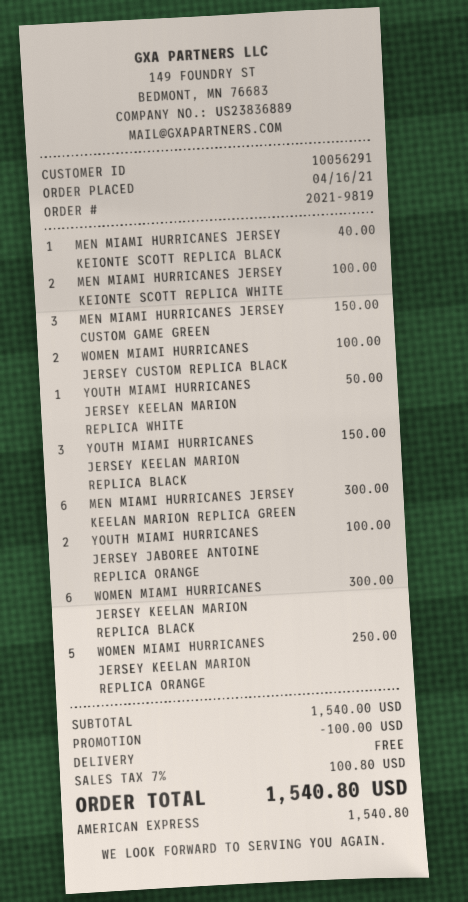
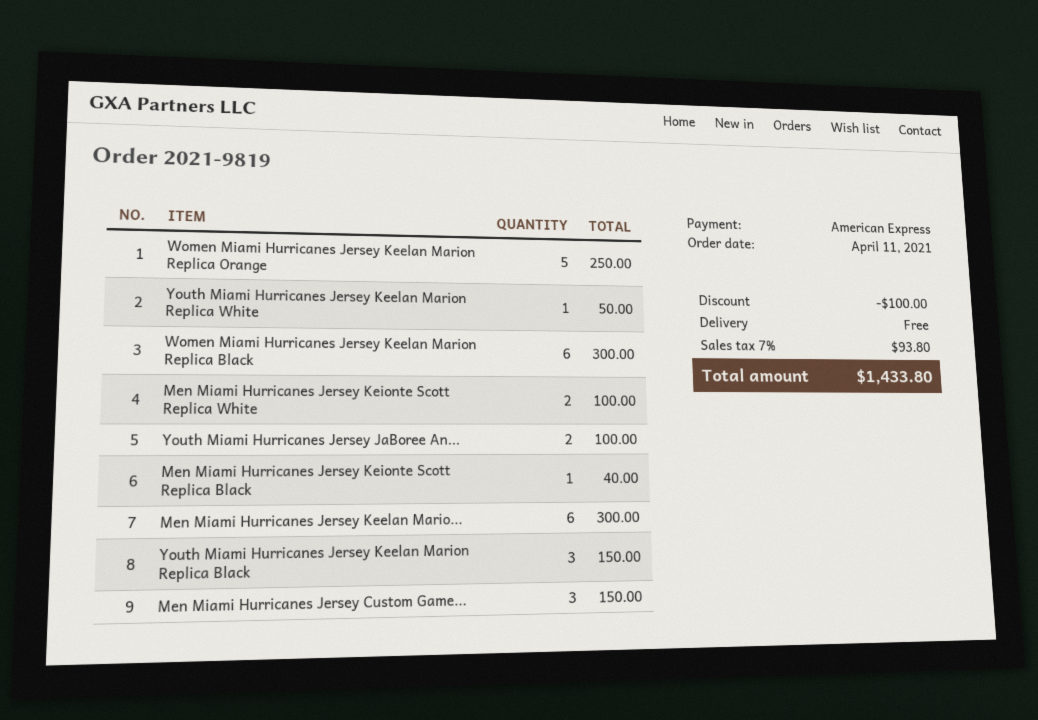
order date: 2021-04-16 -> 2021-04-11
WOMEN MIAMI HURRICANES JERSEY CUSTOM REPLICA BLACK: 2 for 100.00 -> none
tax: 7% = 100.80 -> 7% = 93.80
total: 1540.80 -> 1433.80

